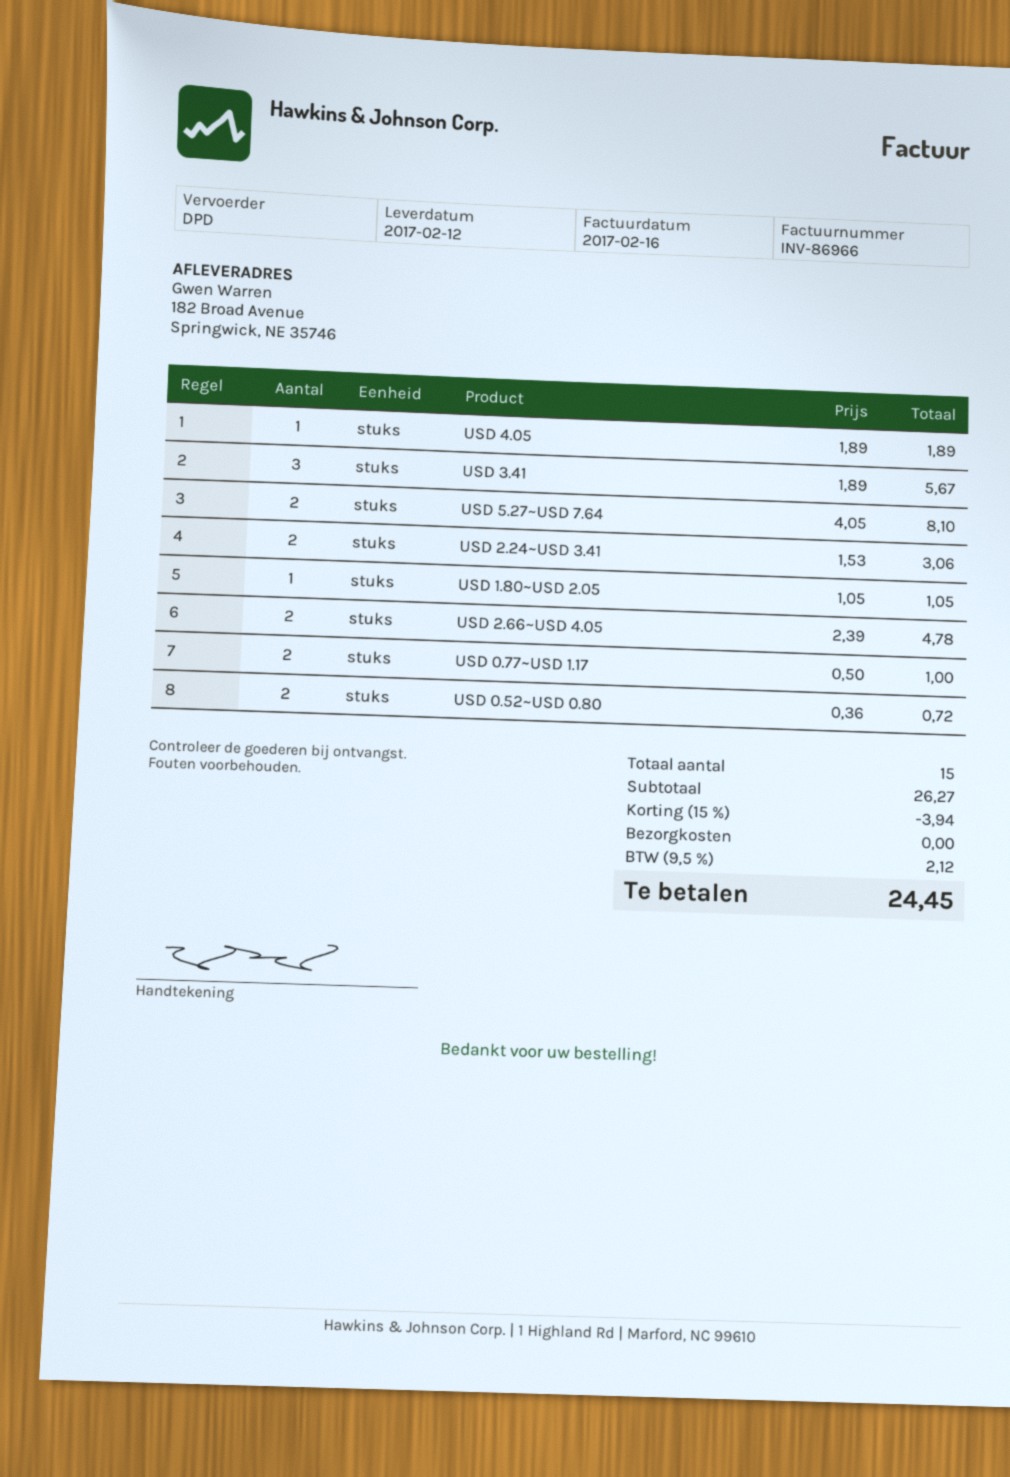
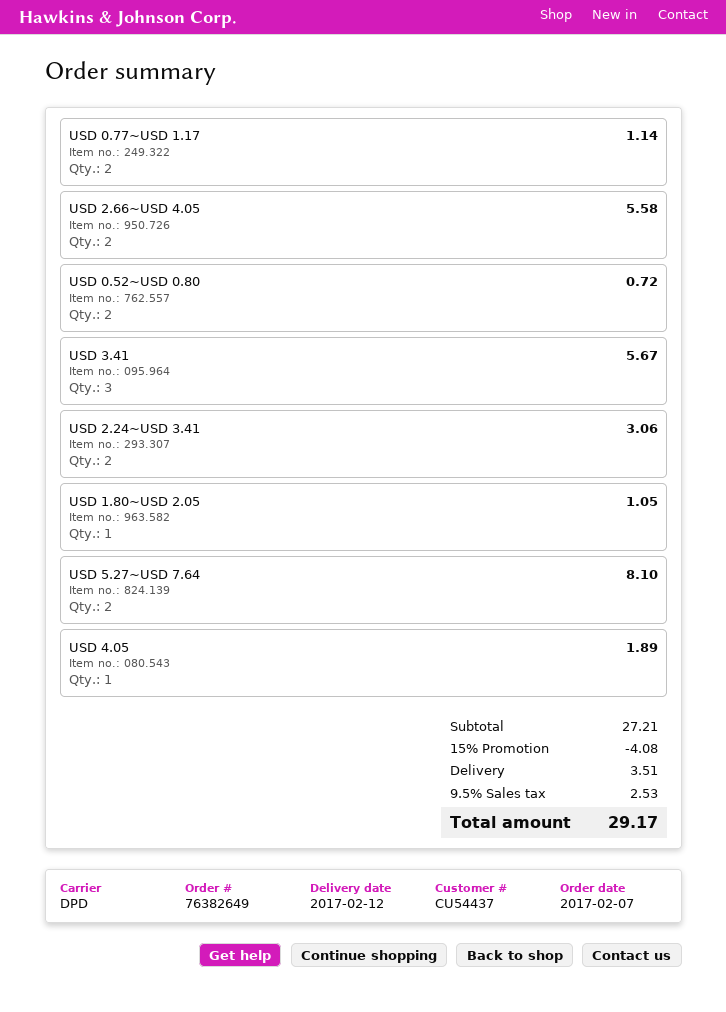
USD 2.66~USD 4.05: 2 for 4.78 -> 2 for 5.58
USD 0.77~USD 1.17: 2 for 1.00 -> 2 for 1.14
subtotal: 26.27 -> 27.21
discount: 15% = 3.94 -> 15% = 4.08
shipping: 0.00 -> 3.51
tax: 9.5% = 2.12 -> 9.5% = 2.53
total: 24.45 -> 29.17

